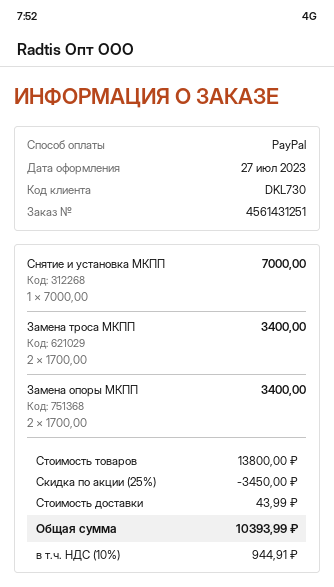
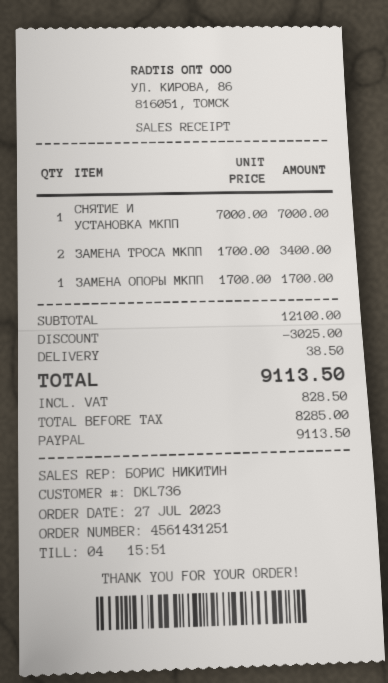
customer number: DKL730 -> DKL736
Замена опоры МКПП: 2 x 1700.00 = 3400.00 -> 1 x 1700.00 = 1700.00
subtotal: 13800.00 -> 12100.00
discount: 3450.00 -> 3025.00
shipping: 43.99 -> 38.50
tax: 944.91 -> 828.50
total: 10393.99 -> 9113.50

